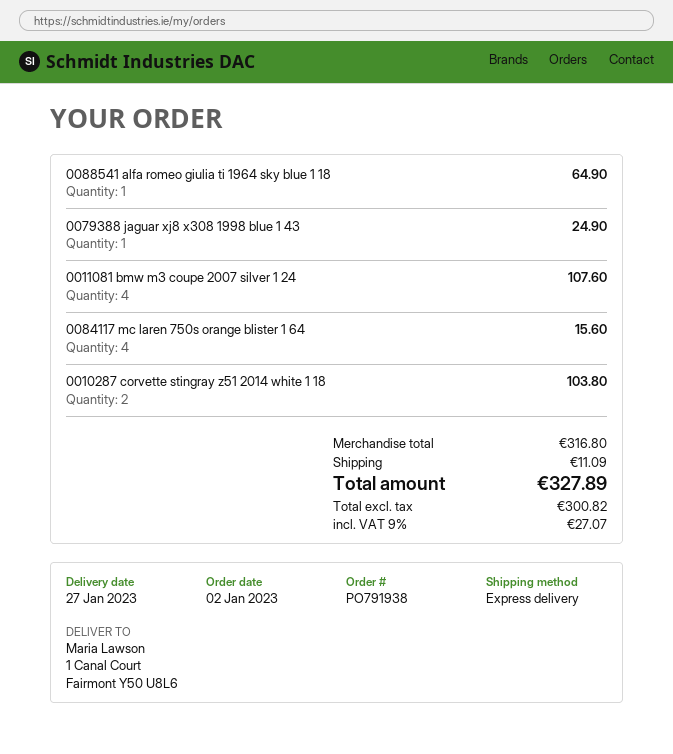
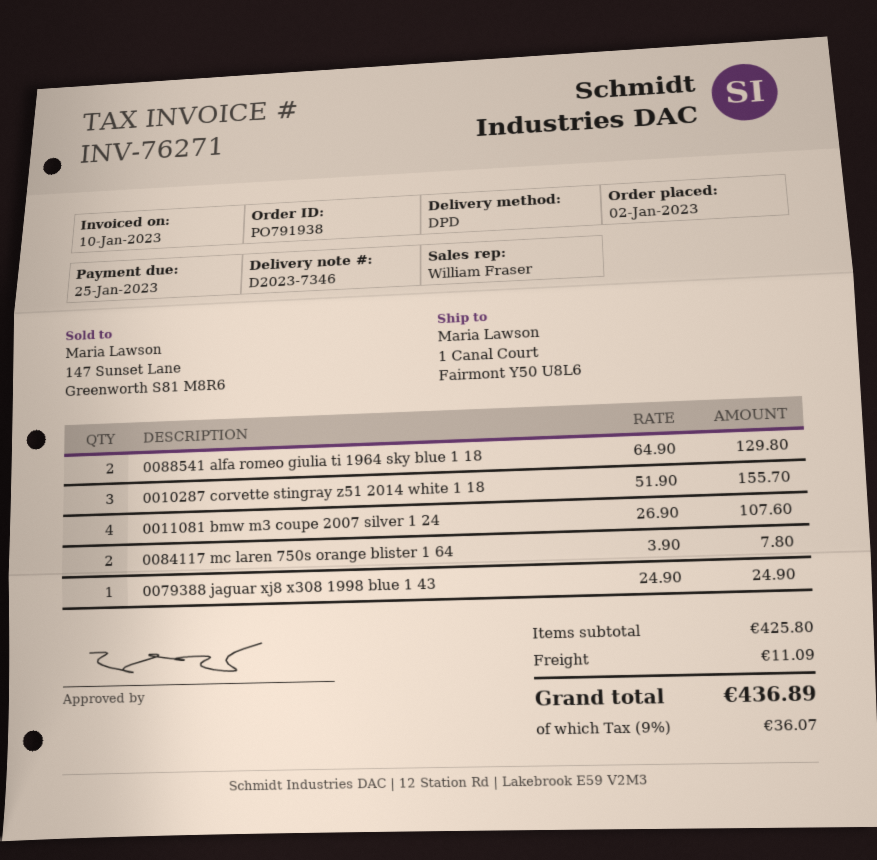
shipping method: express -> DPD
0088541 alfa romeo giulia ti 1964 sky blue 1 18: 1 for 64.90 -> 2 for 129.80
0084117 mc laren 750s orange blister 1 64: 4 for 15.60 -> 2 for 7.80
0010287 corvette stingray z51 2014 white 1 18: 2 for 103.80 -> 3 for 155.70
subtotal: 316.80 -> 425.80
tax: 9% = 27.07 -> 9% = 36.07
total: 327.89 -> 436.89

